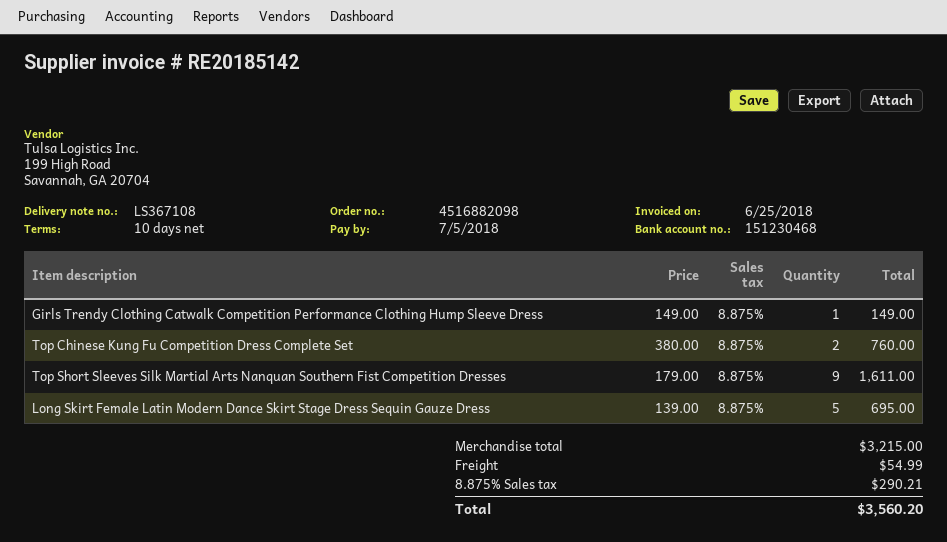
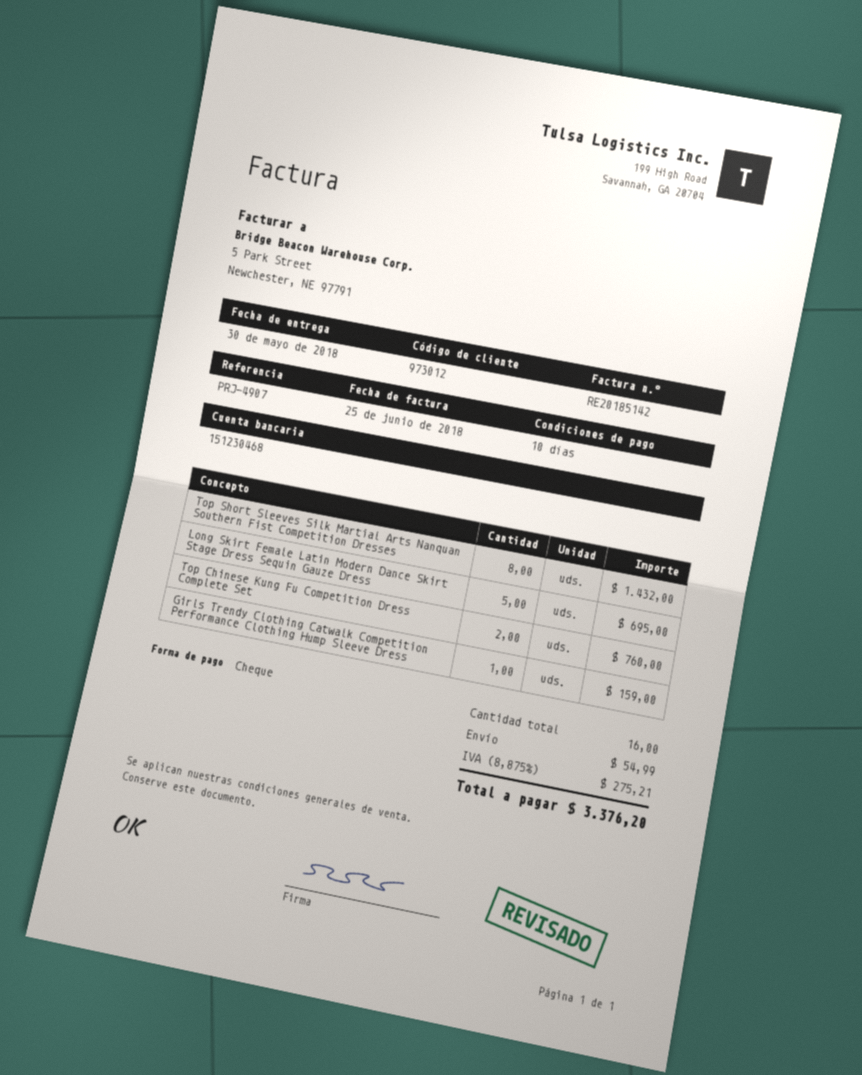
Girls Trendy Clothing Catwalk Competition Performance Clothing Hump Sleeve Dress: 1 for 149.00 -> 1 for 159.00
Top Short Sleeves Silk Martial Arts Nanquan Southern Fist Competition Dresses: 9 for 1611.00 -> 8 for 1432.00
tax: 8.875% = 290.21 -> 8.875% = 275.21
total: 3560.20 -> 3376.20

